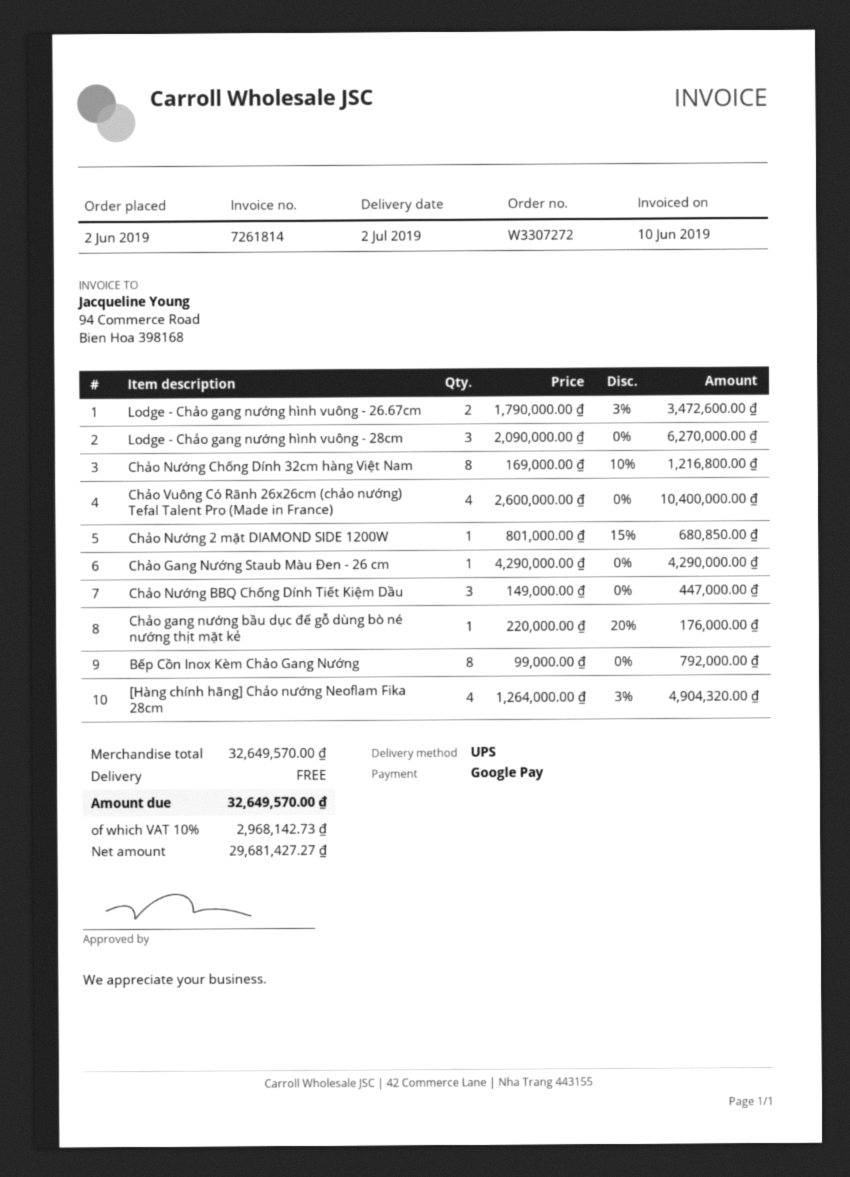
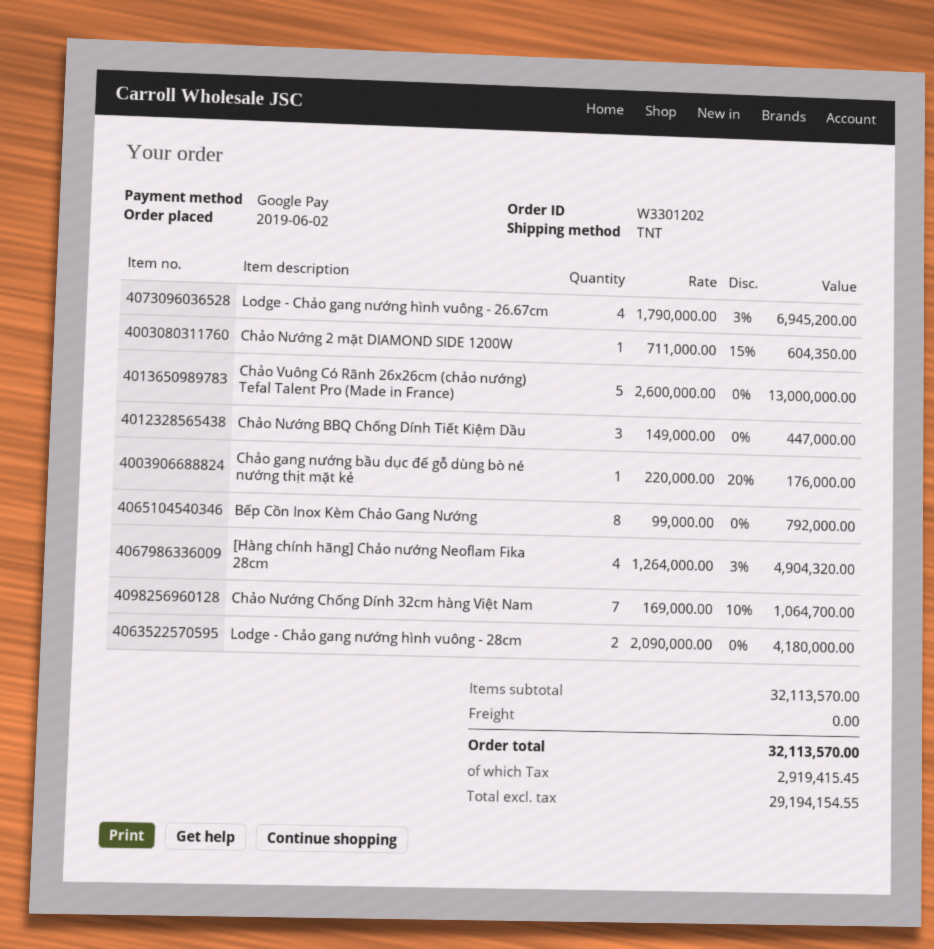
order number: W3307272 -> W3301202
shipping method: UPS -> TNT
Lodge - Chảo gang nướng hình vuông - 26.67cm: 2 x 1790000.00 - 3% = 3472600.00 -> 4 x 1790000.00 - 3% = 6945200.00
Lodge - Chảo gang nướng hình vuông - 28cm: 3 x 2090000.00 = 6270000.00 -> 2 x 2090000.00 = 4180000.00
Chảo Nướng Chống Dính 32cm hàng Việt Nam: 8 x 169000.00 - 10% = 1216800.00 -> 7 x 169000.00 - 10% = 1064700.00
Chảo Vuông Có Rãnh 26x26cm (chảo nướng) Tefal Talent Pro (Made in France): 4 x 2600000.00 = 10400000.00 -> 5 x 2600000.00 = 13000000.00
Chảo Nướng 2 mặt DIAMOND SIDE 1200W: 1 x 801000.00 - 15% = 680850.00 -> 1 x 711000.00 - 15% = 604350.00
Chảo Gang Nướng Staub Màu Đen - 26 cm: 1 x 4290000.00 = 4290000.00 -> none
subtotal: 32649570.00 -> 32113570.00
net: 29681427.27 -> 29194154.55
tax: 2968142.73 -> 2919415.45
total: 32649570.00 -> 32113570.00

